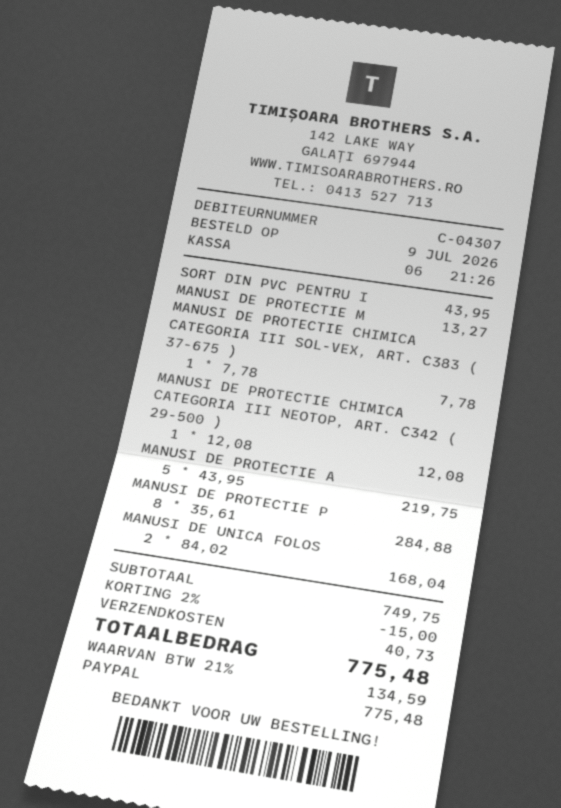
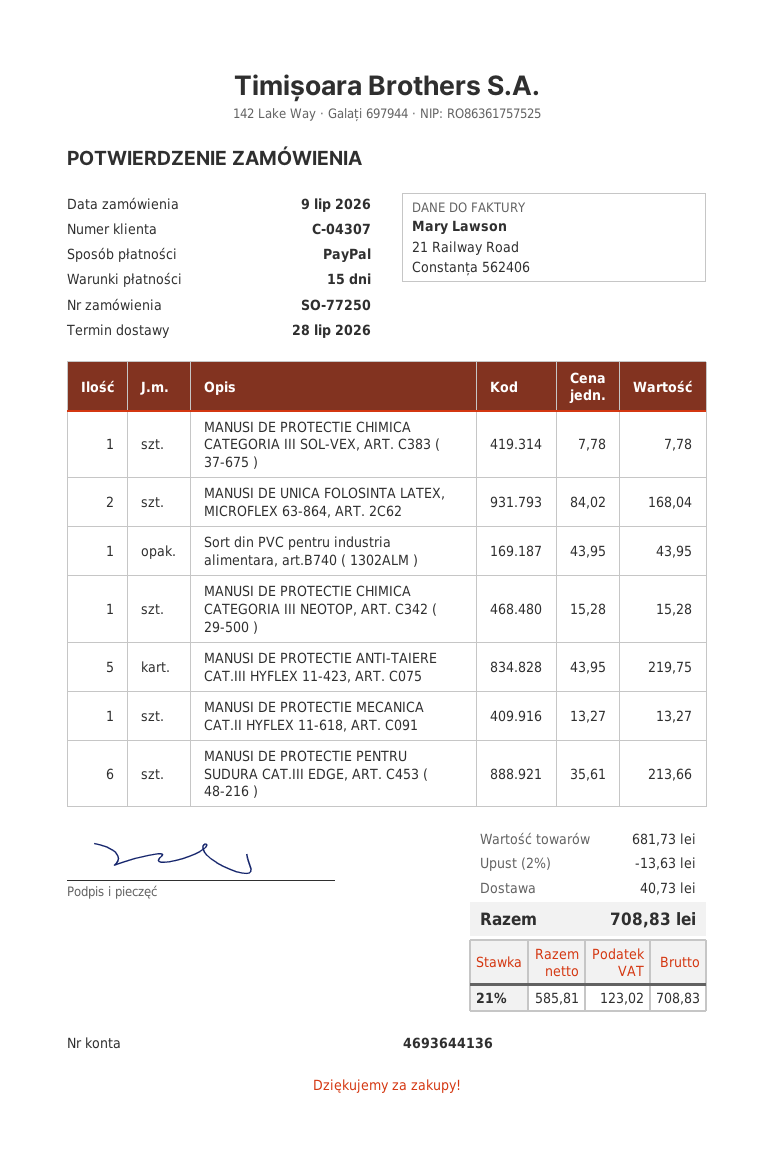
MANUSI DE PROTECTIE CHIMICA CATEGORIA III NEOTOP, ART. C342 ( 29-500 ): 1 x 12.08 = 12.08 -> 1 x 15.28 = 15.28
MANUSI DE PROTECTIE P: 8 x 35.61 = 284.88 -> 6 x 35.61 = 213.66
subtotal: 749.75 -> 681.73
discount: 2% = 15.00 -> 2% = 13.63
tax: 21% = 134.59 -> 21% = 123.02
total: 775.48 -> 708.83

